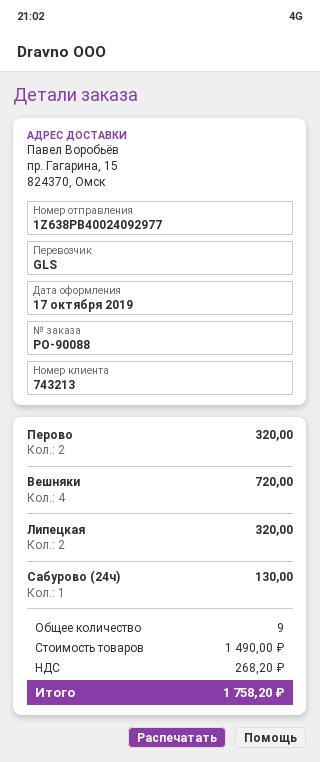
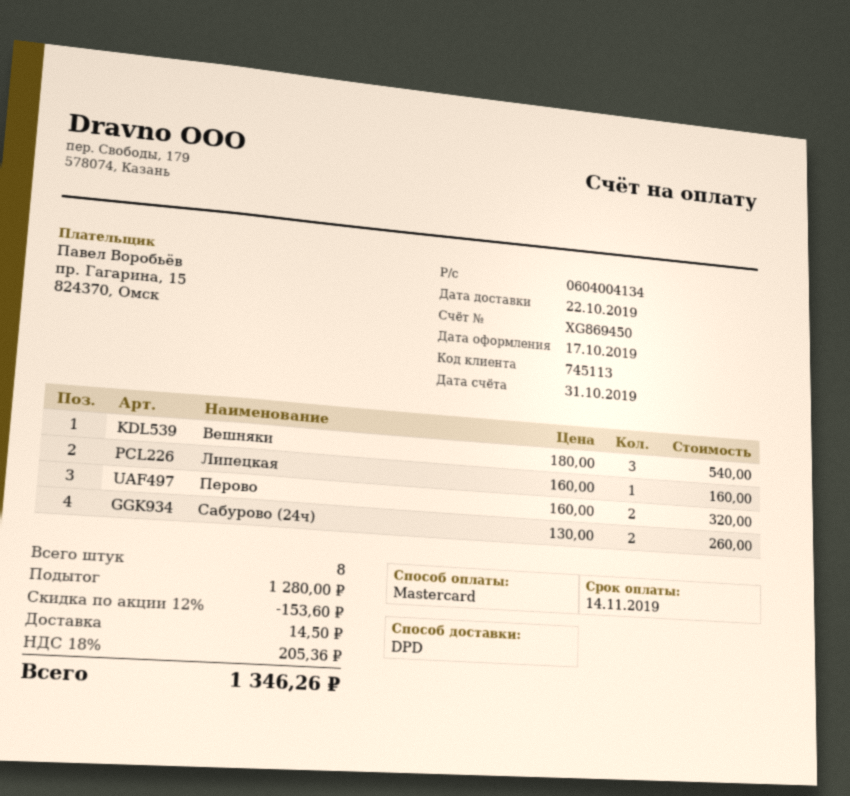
customer number: 743213 -> 745113
shipping method: GLS -> DPD
Вешняки: 4 for 720.00 -> 3 for 540.00
Липецкая: 2 for 320.00 -> 1 for 160.00
Сабурово (24ч): 1 for 130.00 -> 2 for 260.00
total quantity: 9 -> 8
subtotal: 1490.00 -> 1280.00
discount: none -> 12% = 153.60
shipping: none -> 14.50
tax: 268.20 -> 205.36
total: 1758.20 -> 1346.26

